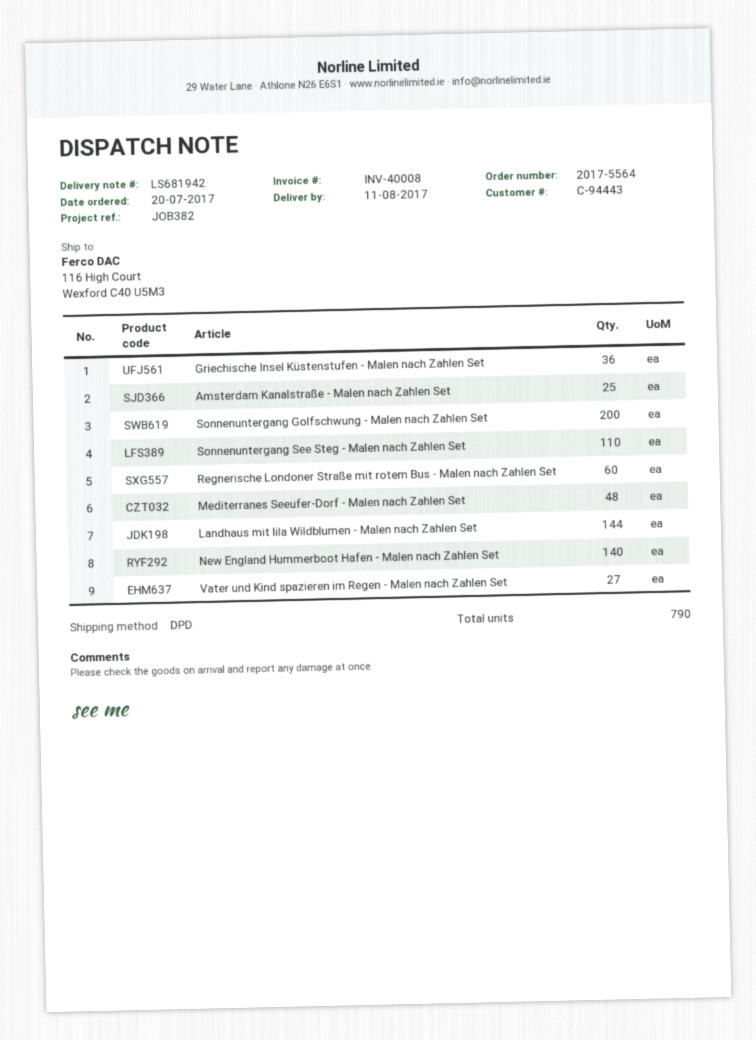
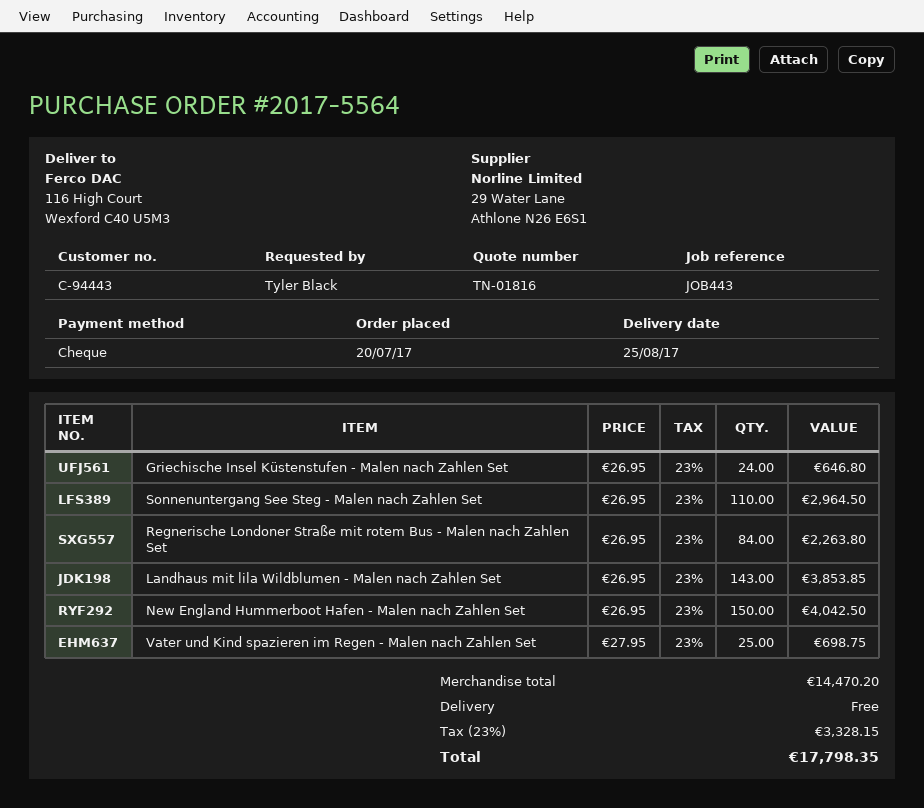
delivery date: 2017-08-11 -> 2017-08-25
reference: JOB382 -> JOB443
Griechische Insel Küstenstufen - Malen nach Zahlen Set: 36 -> 24
Amsterdam Kanalstraße - Malen nach Zahlen Set: 25 -> none
Sonnenuntergang Golfschwung - Malen nach Zahlen Set: 200 -> none
Regnerische Londoner Straße mit rotem Bus - Malen nach Zahlen Set: 60 -> 84
Mediterranes Seeufer-Dorf - Malen nach Zahlen Set: 48 -> none
Landhaus mit lila Wildblumen - Malen nach Zahlen Set: 144 -> 143
New England Hummerboot Hafen - Malen nach Zahlen Set: 140 -> 150
Vater und Kind spazieren im Regen - Malen nach Zahlen Set: 27 -> 25

